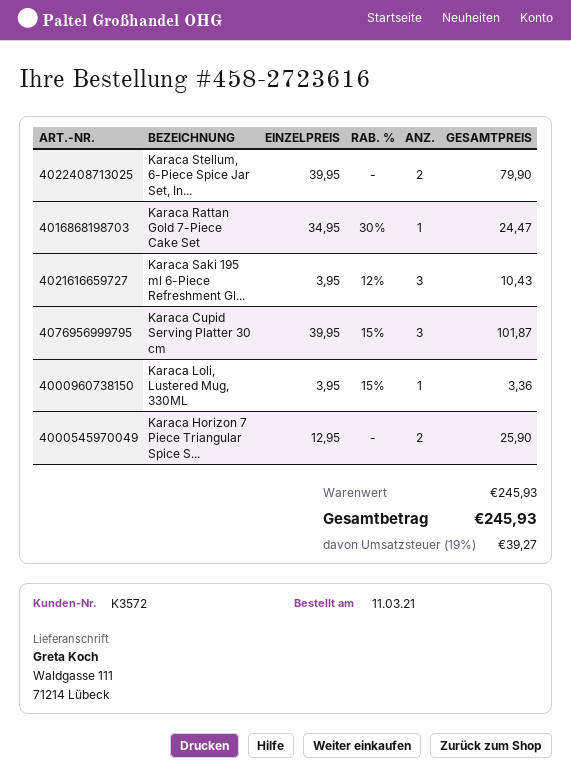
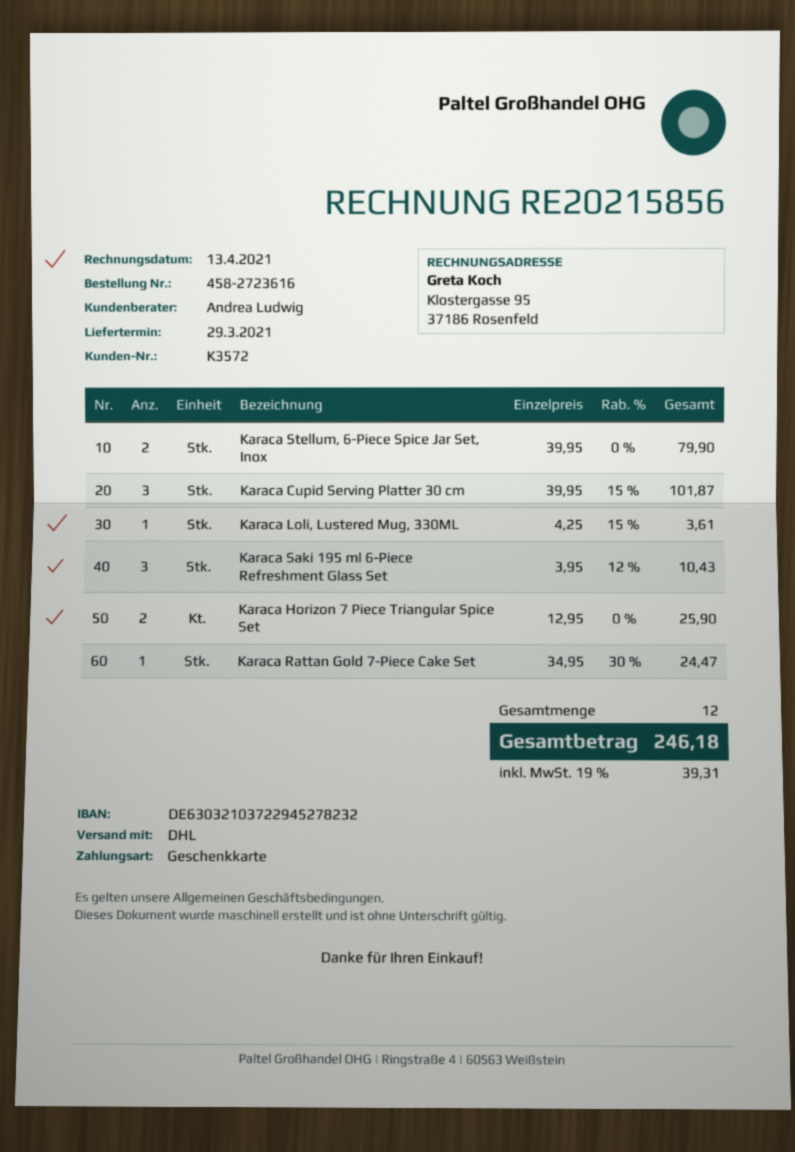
Karaca Loli, Lustered Mug, 330ML: 1 x 3.95 - 15% = 3.36 -> 1 x 4.25 - 15% = 3.61
tax: 19% = 39.27 -> 19% = 39.31
total: 245.93 -> 246.18

